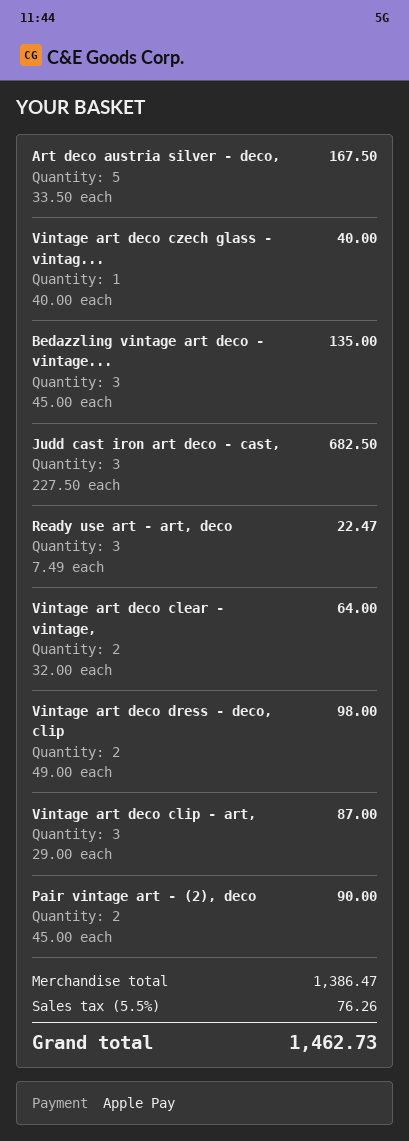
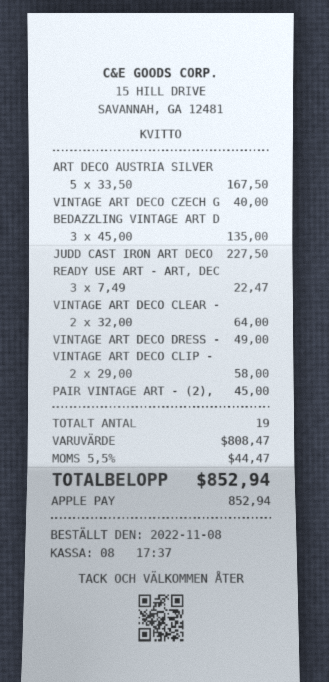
Judd cast iron art deco - cast,: 3 x 227.50 = 682.50 -> 1 x 227.50 = 227.50
Vintage art deco dress - deco, clip: 2 x 49.00 = 98.00 -> 1 x 49.00 = 49.00
Vintage art deco clip - art,: 3 x 29.00 = 87.00 -> 2 x 29.00 = 58.00
Pair vintage art - (2), deco: 2 x 45.00 = 90.00 -> 1 x 45.00 = 45.00
subtotal: 1386.47 -> 808.47
tax: 5.5% = 76.26 -> 5.5% = 44.47
total: 1462.73 -> 852.94

